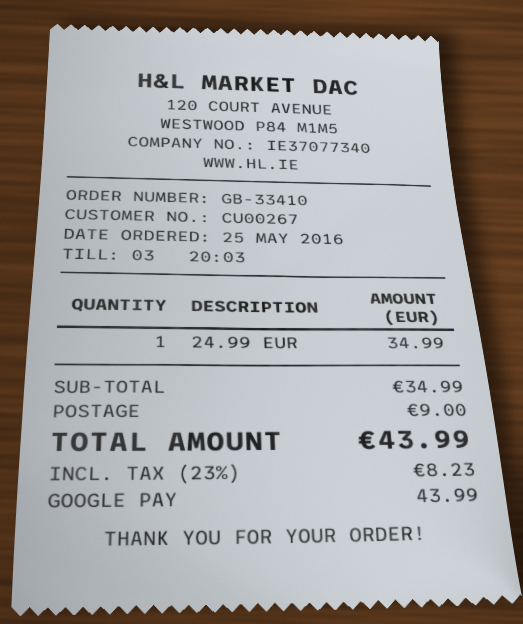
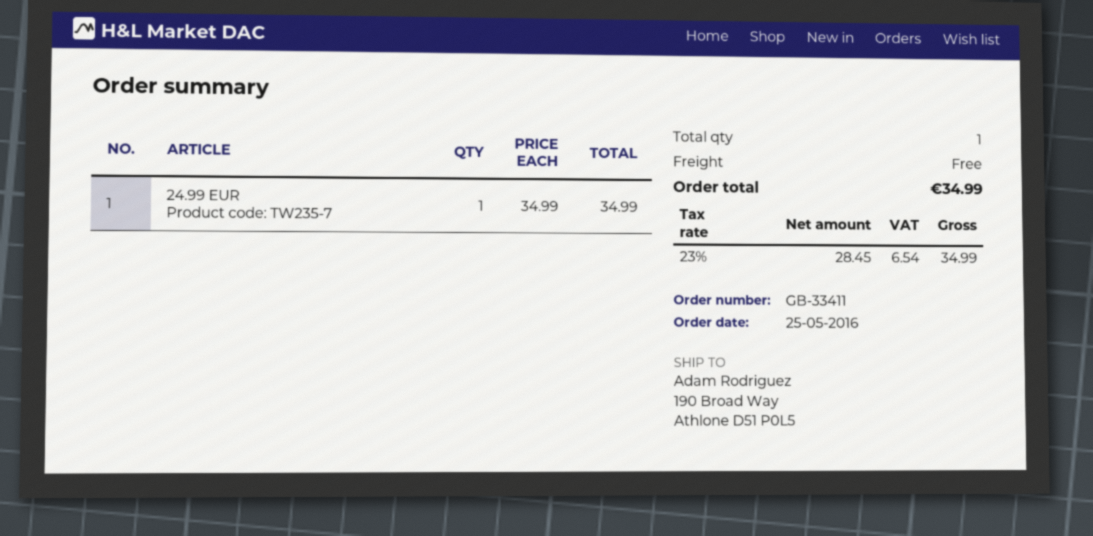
order number: GB-33410 -> GB-33411
shipping: 9.00 -> 0.00
tax: 23% = 8.23 -> 23% = 6.54
total: 43.99 -> 34.99

